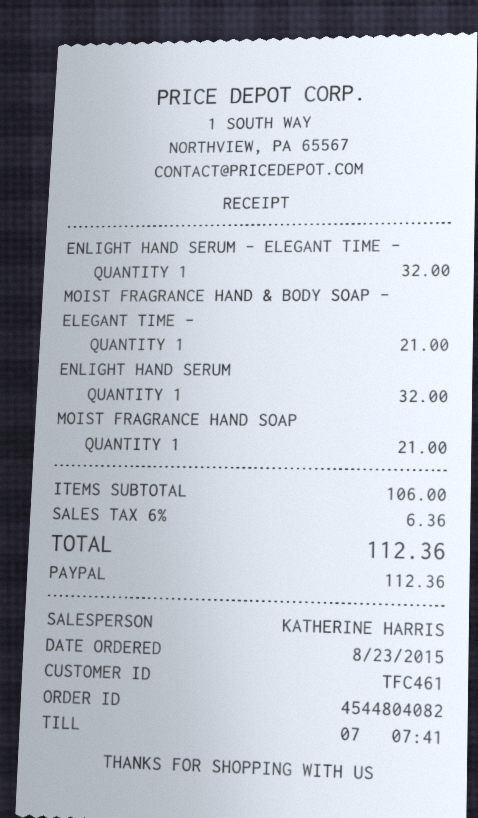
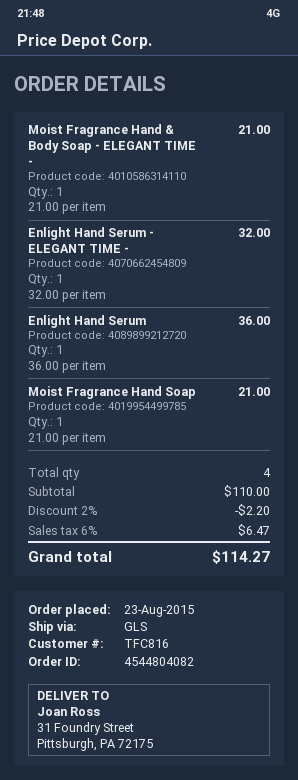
customer number: TFC461 -> TFC816
ENLIGHT HAND SERUM: 1 for 32.00 -> 1 for 36.00
subtotal: 106.00 -> 110.00
discount: none -> 2% = 2.20
tax: 6% = 6.36 -> 6% = 6.47
total: 112.36 -> 114.27

